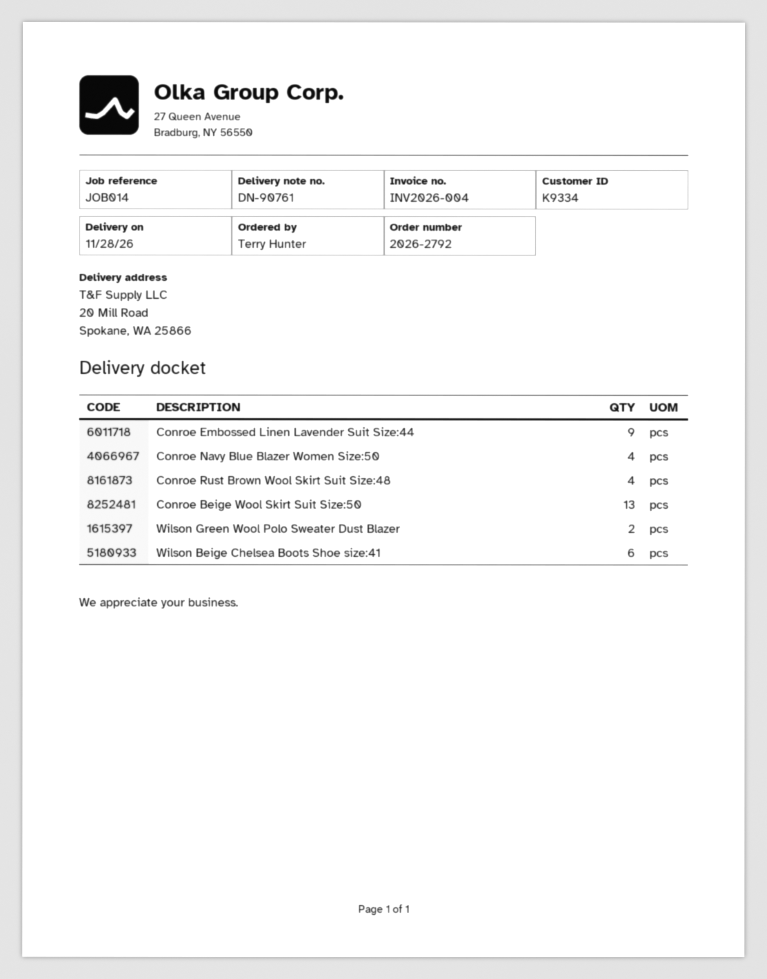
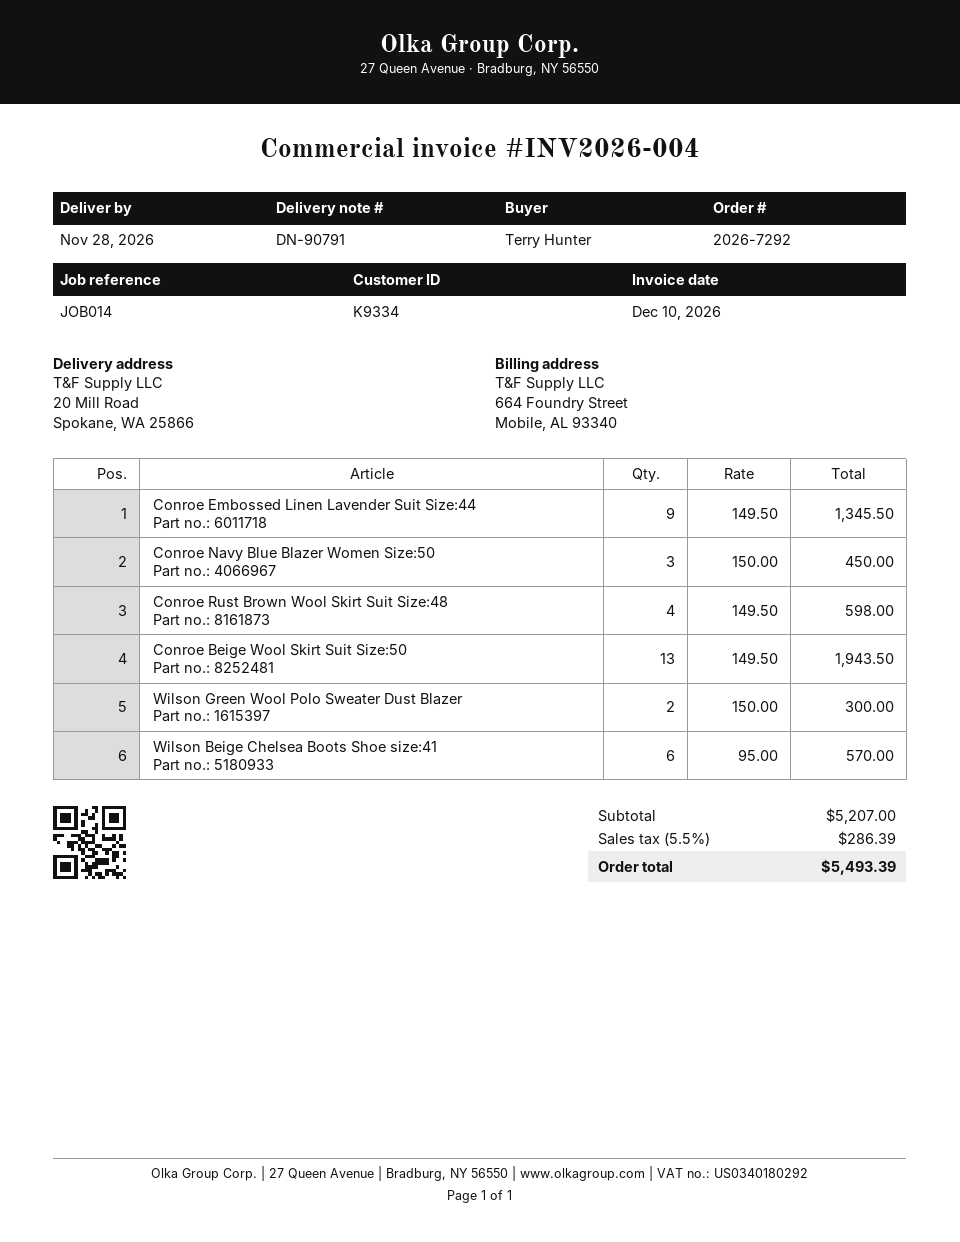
order number: 2026-2792 -> 2026-7292
delivery note number: DN-90761 -> DN-90791
Conroe Navy Blue Blazer Women Size:50: 4 -> 3

